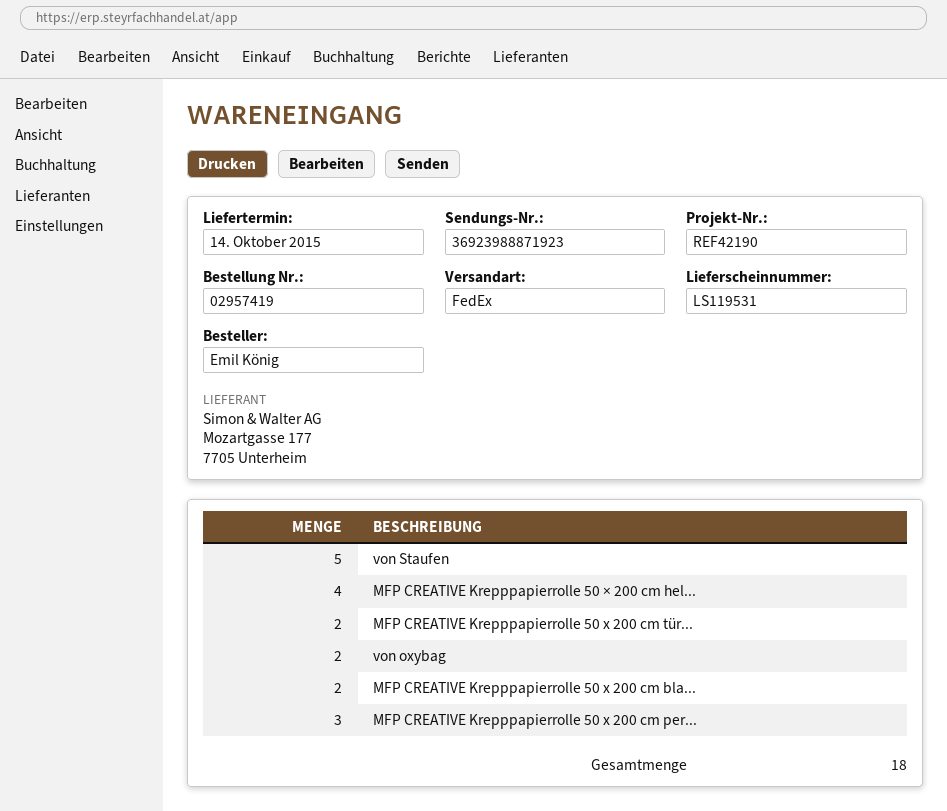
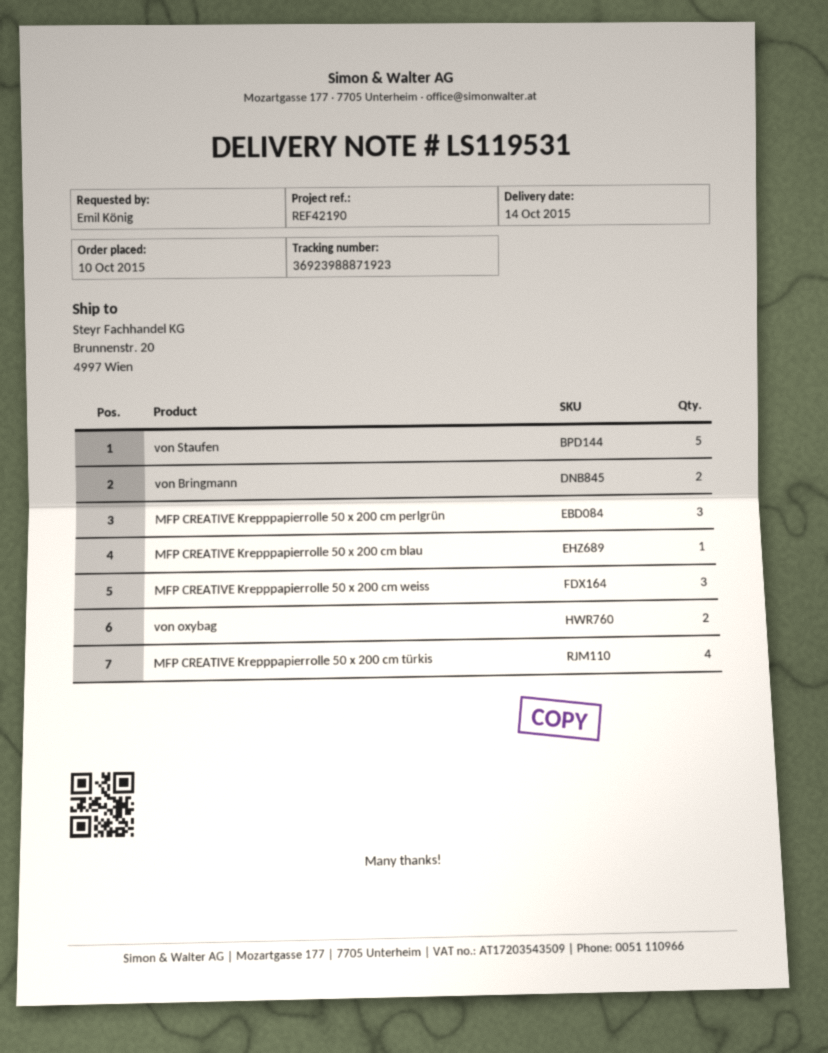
MFP CREATIVE Krepppapierrolle 50 × 200 cm hel...: 4 -> none
MFP CREATIVE Krepppapierrolle 50 x 200 cm tür...: 2 -> 4
MFP CREATIVE Krepppapierrolle 50 x 200 cm bla...: 2 -> 1
von Bringmann: none -> 2
MFP CREATIVE Krepppapierrolle 50 x 200 cm weiss: none -> 3

